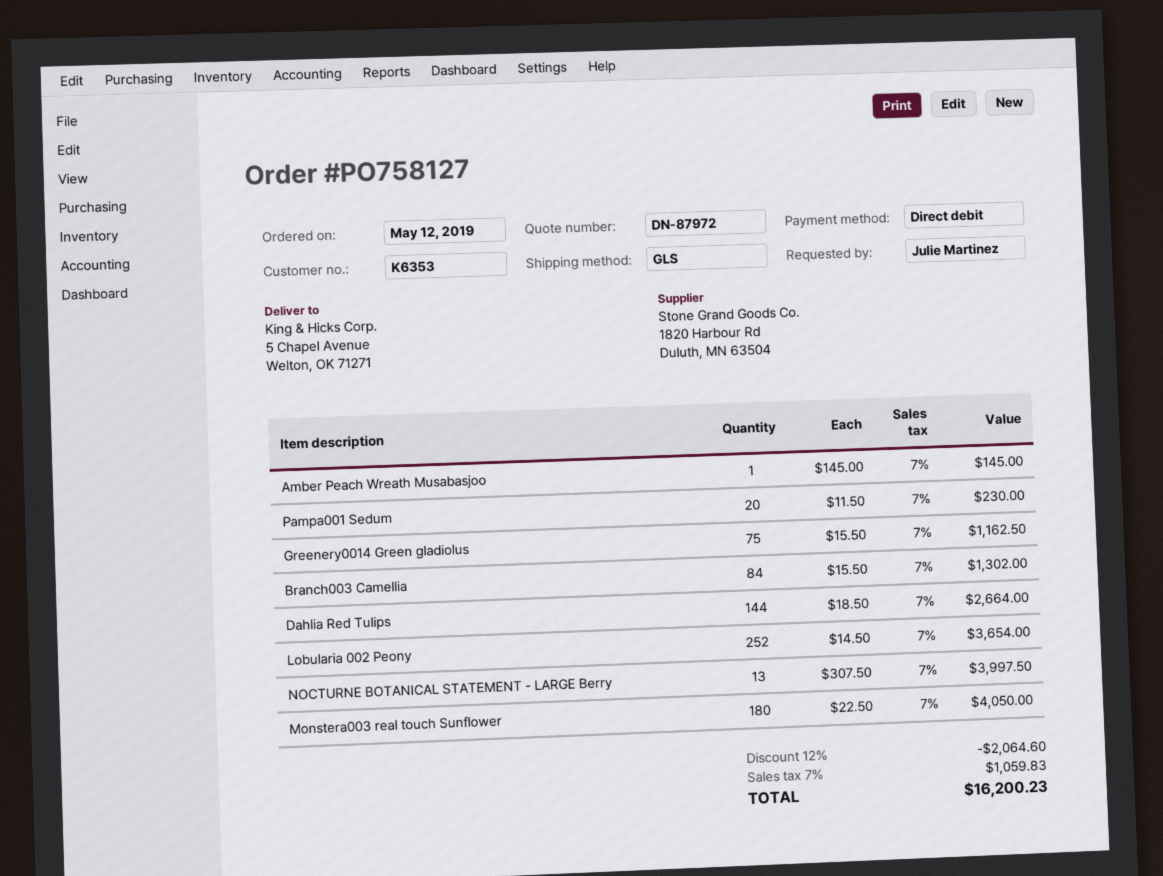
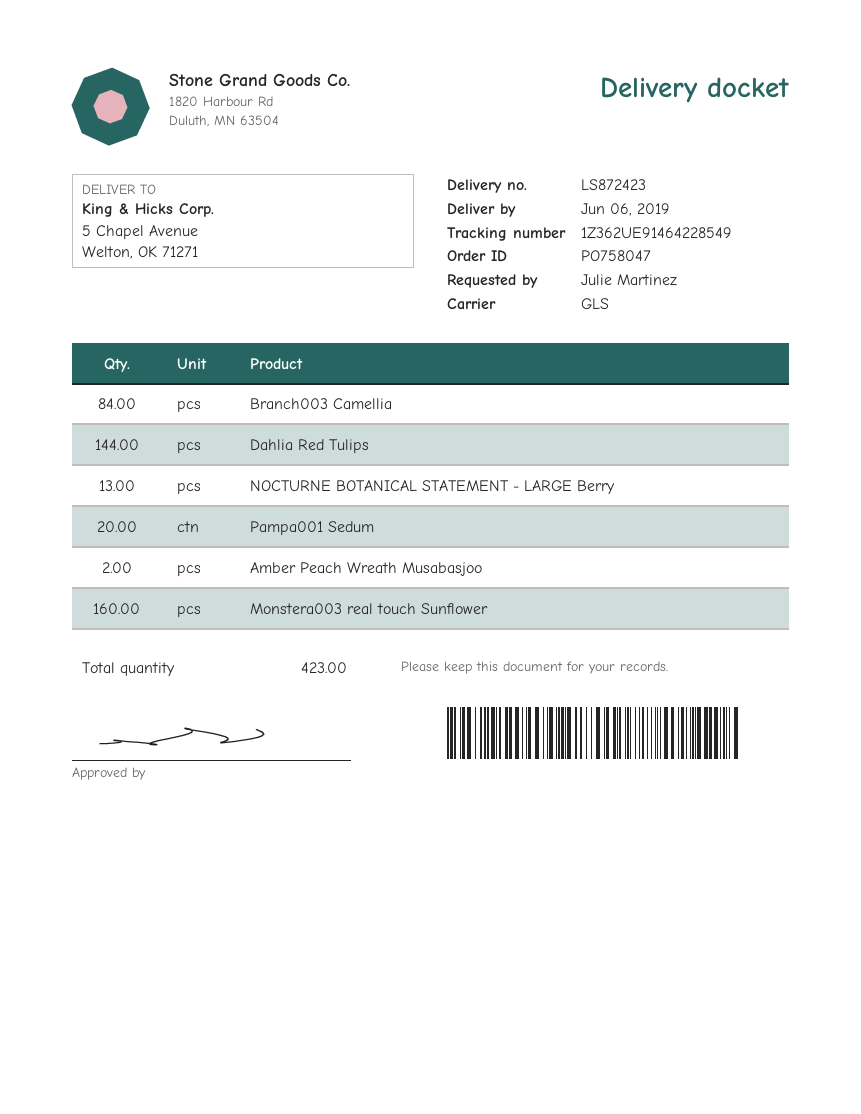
order number: PO758127 -> PO758047
Amber Peach Wreath Musabasjoo: 1 -> 2
Greenery0014 Green gladiolus: 75 -> none
Lobularia 002 Peony: 252 -> none
Monstera003 real touch Sunflower: 180 -> 160

